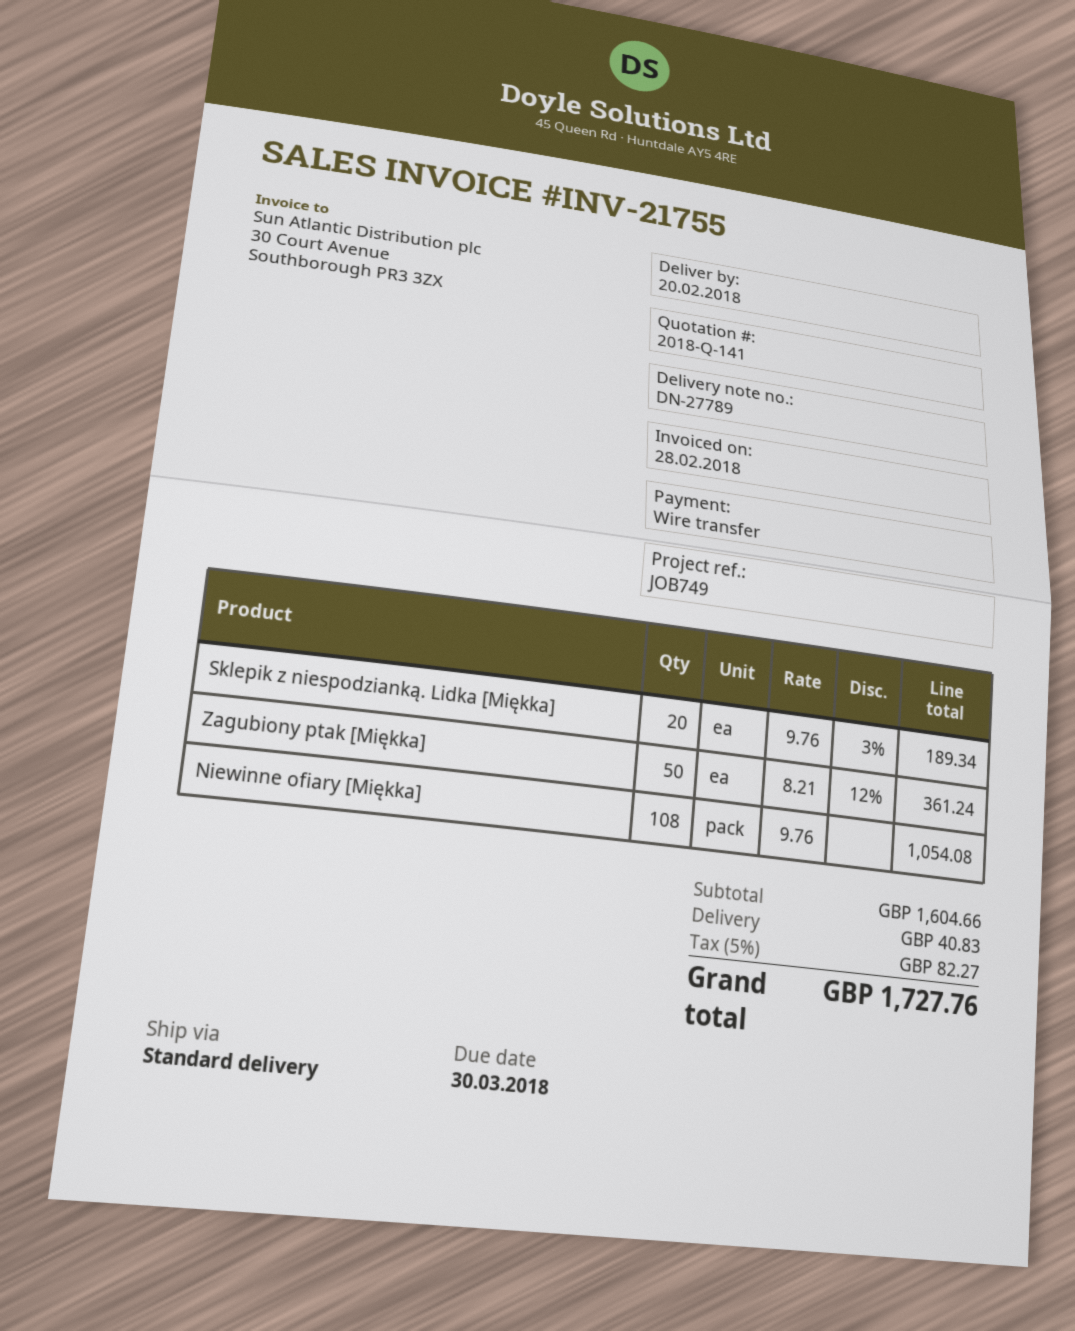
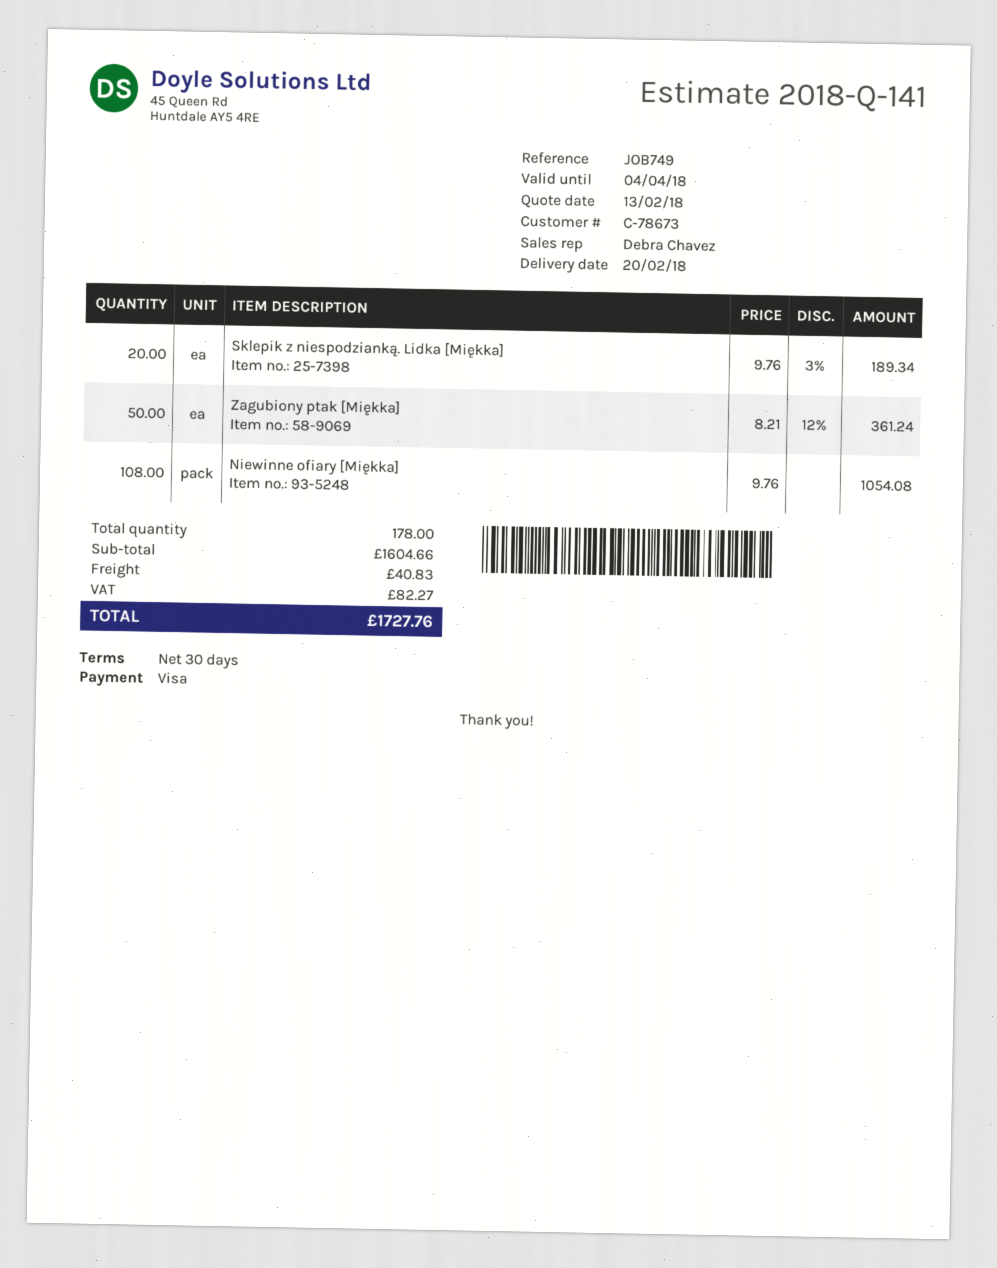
payment method: bank transfer -> Visa

